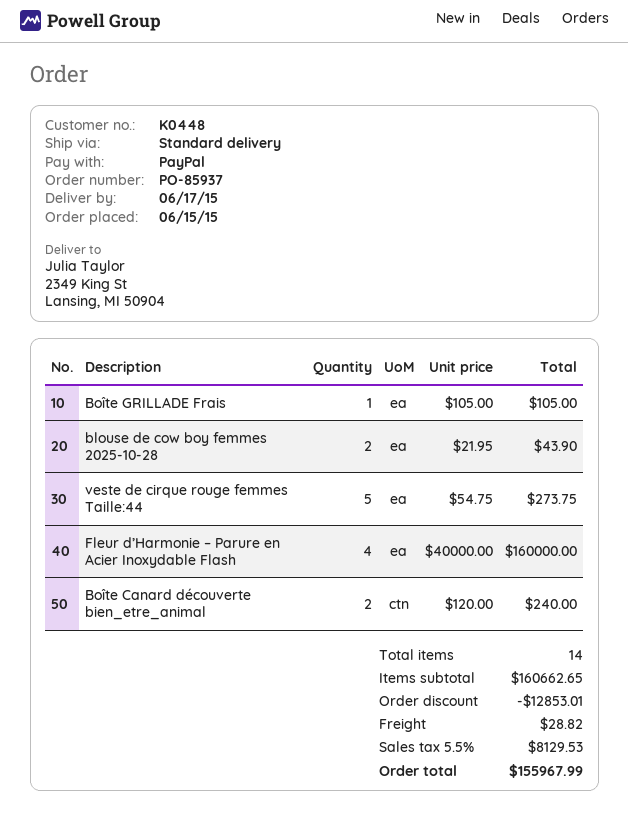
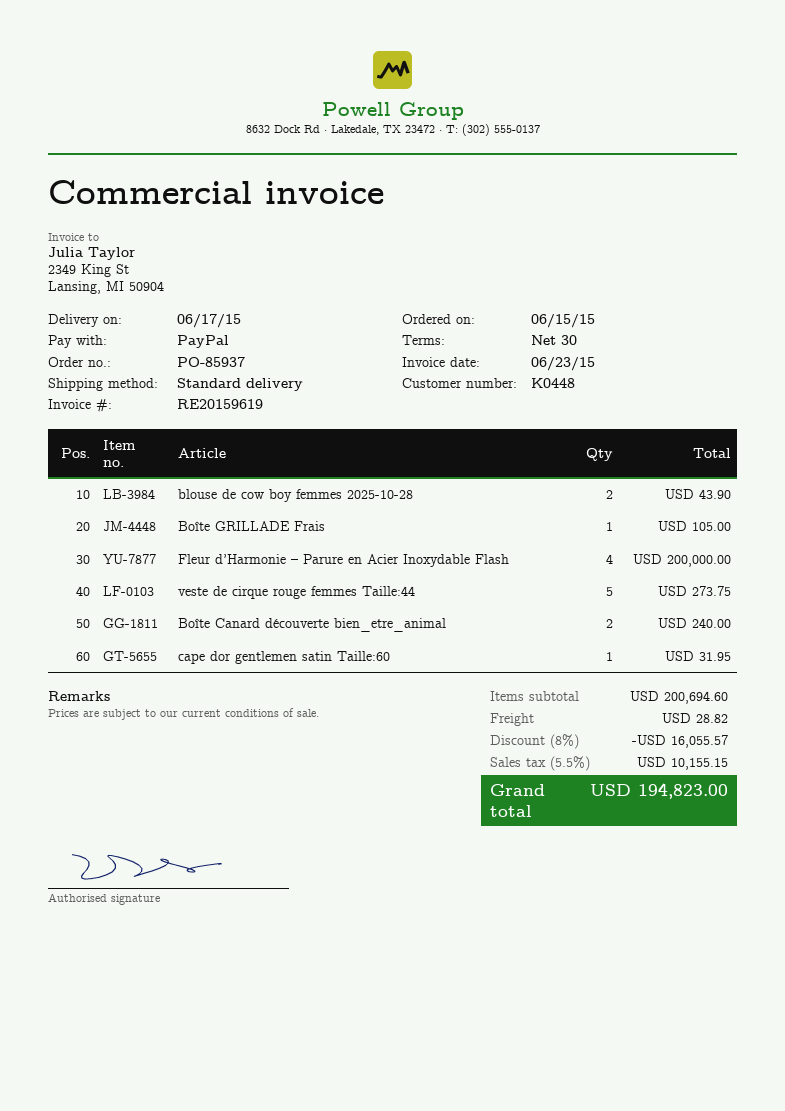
Fleur d’Harmonie – Parure en Acier Inoxydable Flash: 4 for 160000.00 -> 4 for 200000.00
cape dor gentlemen satin Taille:60: none -> 1 for 31.95
subtotal: 160662.65 -> 200694.60
discount: 12853.01 -> 16055.57
tax: 5.5% = 8129.53 -> 5.5% = 10155.15
total: 155967.99 -> 194823.00

